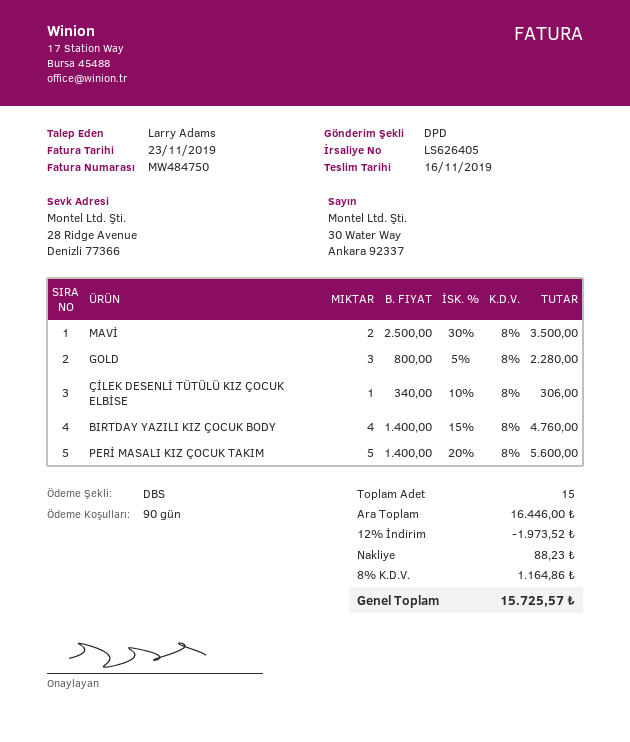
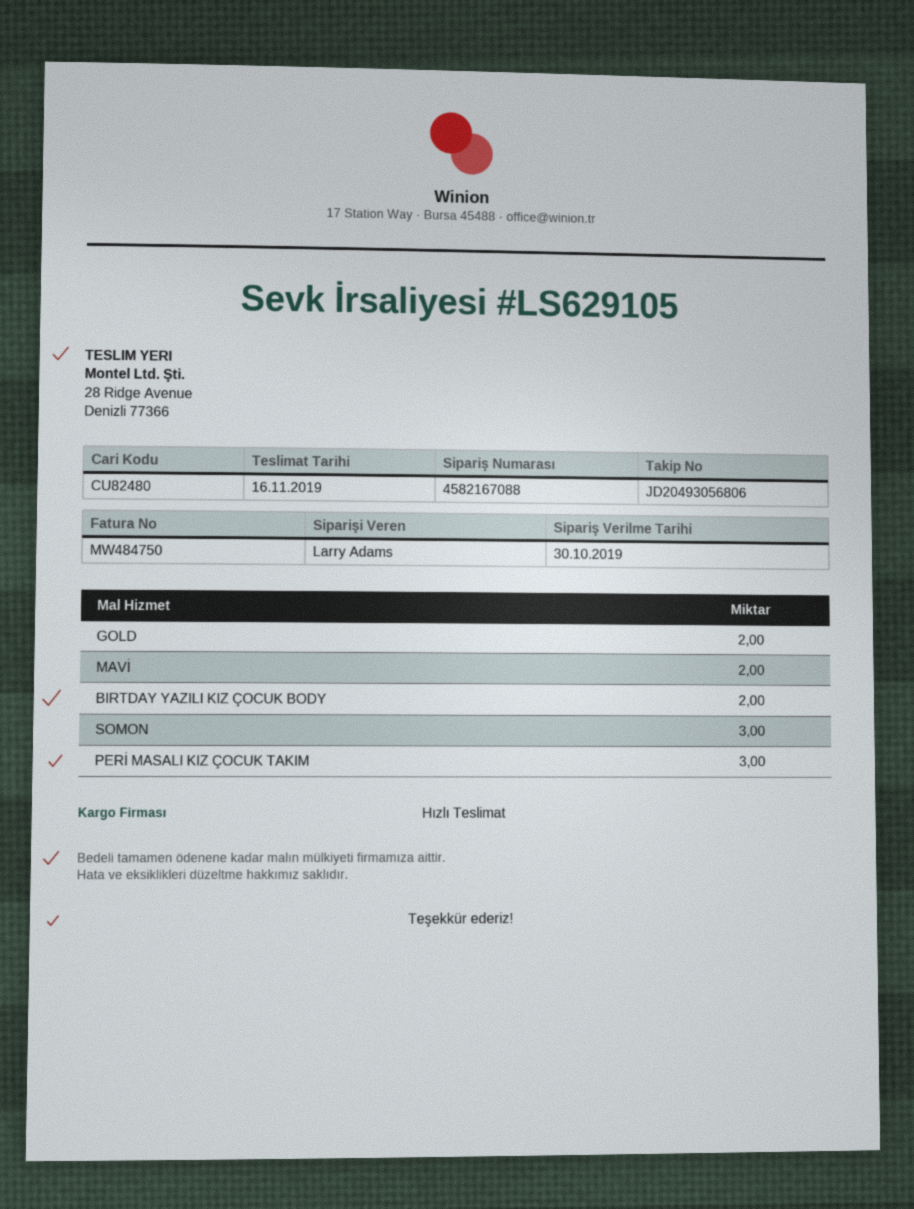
delivery note number: LS626405 -> LS629105
shipping method: DPD -> express
GOLD: 3 -> 2
ÇİLEK DESENLİ TÜTÜLÜ KIZ ÇOCUK ELBİSE: 1 -> none
BIRTDAY YAZILI KIZ ÇOCUK BODY: 4 -> 2
PERİ MASALI KIZ ÇOCUK TAKIM: 5 -> 3
SOMON: none -> 3

